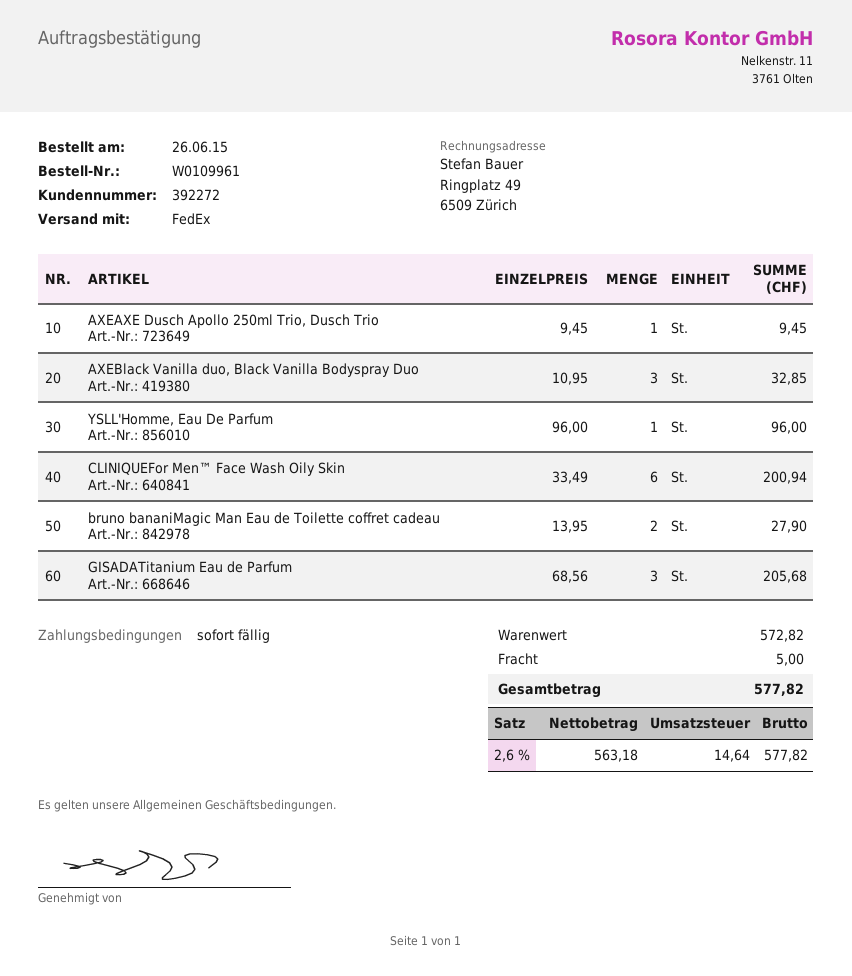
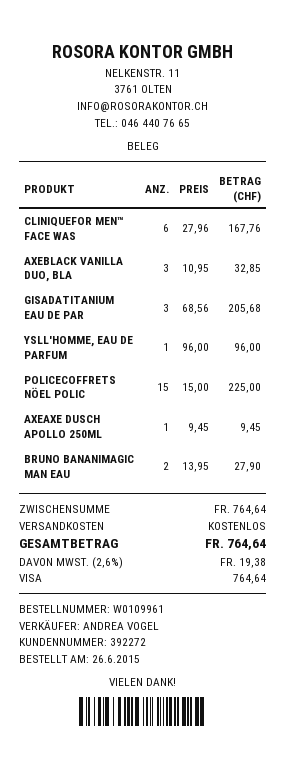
CLINIQUEFor Men™ Face Wash Oily Skin: 6 x 33.49 = 200.94 -> 6 x 27.96 = 167.76
POLICECOFFRETS NÖEL POLIC: none -> 15 x 15.00 = 225.00
subtotal: 572.82 -> 764.64
shipping: 5.00 -> 0.00
tax: 2.6% = 14.64 -> 2.6% = 19.38
total: 577.82 -> 764.64

